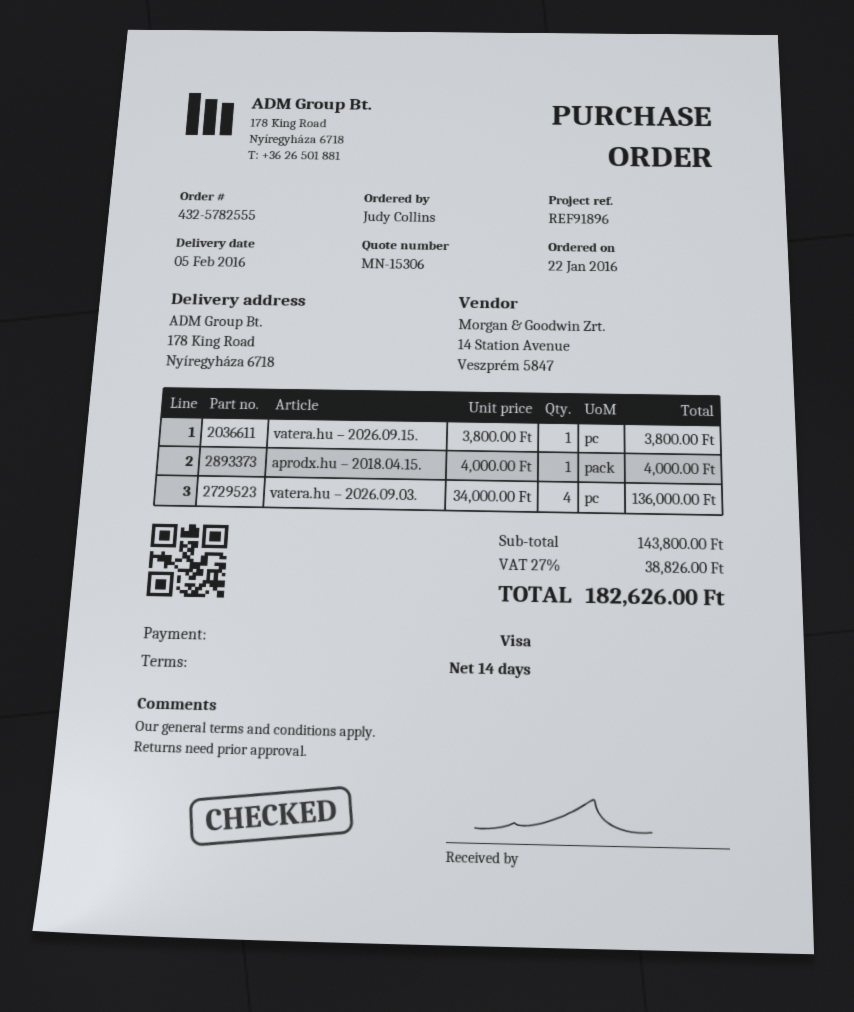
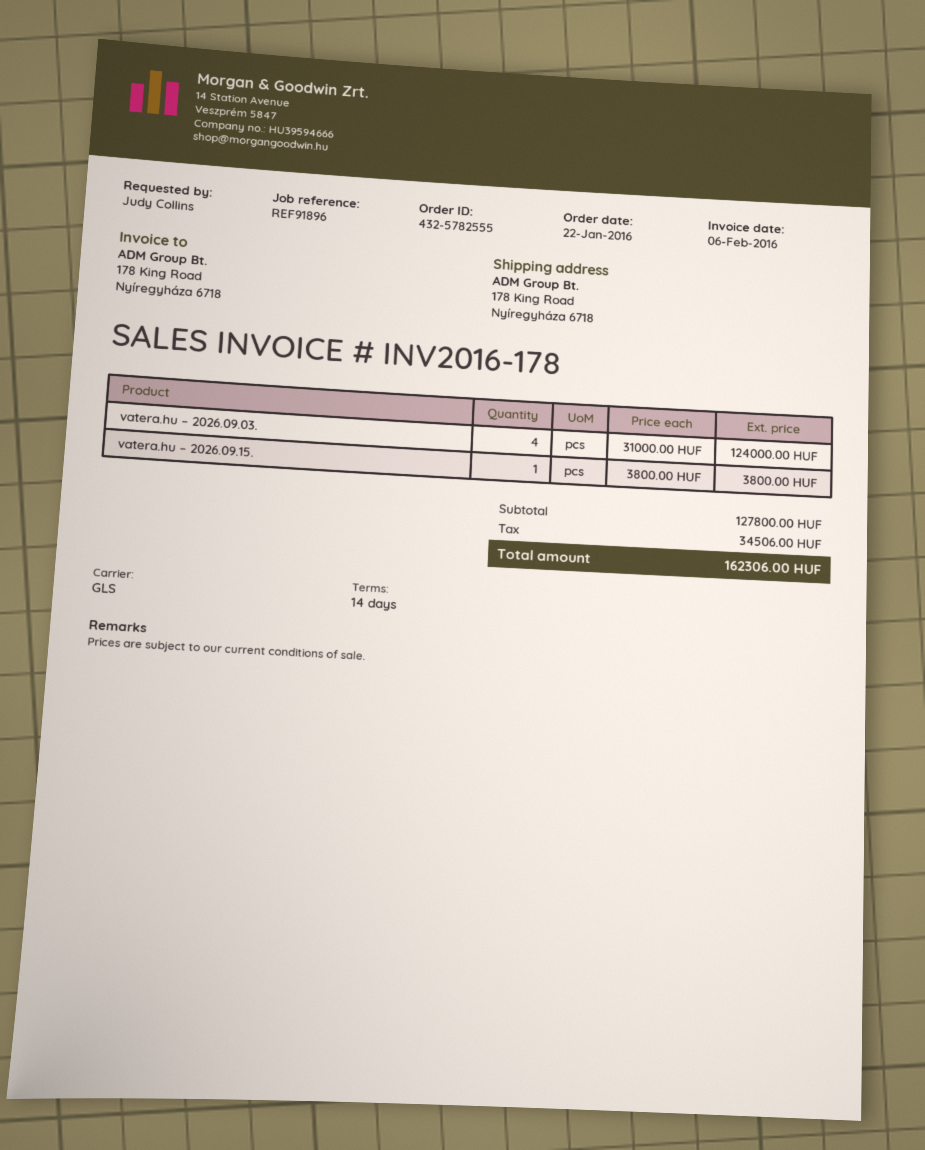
aprodx.hu – 2018.04.15.: 1 x 4000.00 = 4000.00 -> none
vatera.hu – 2026.09.03.: 4 x 34000.00 = 136000.00 -> 4 x 31000.00 = 124000.00
subtotal: 143800.00 -> 127800.00
tax: 38826.00 -> 34506.00
total: 182626.00 -> 162306.00

